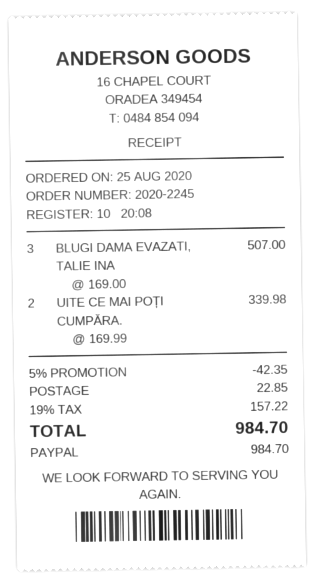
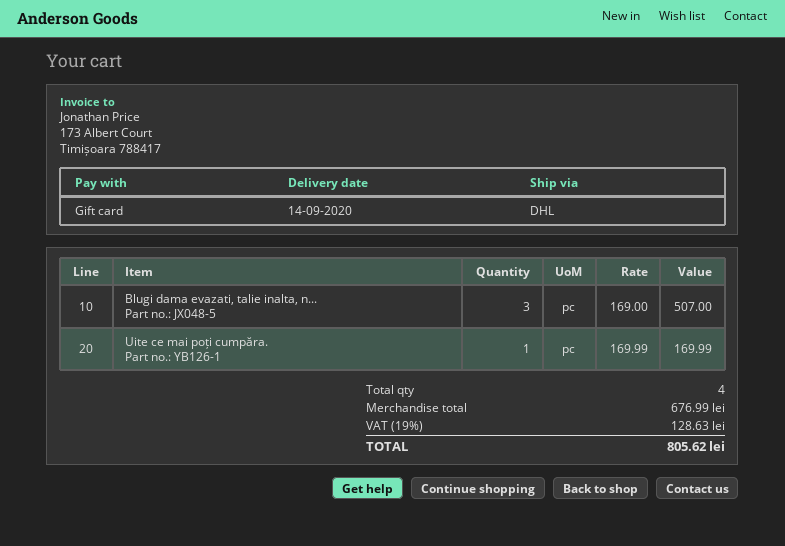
payment method: PayPal -> gift card
UITE CE MAI POȚI CUMPĂRA.: 2 x 169.99 = 339.98 -> 1 x 169.99 = 169.99
discount: 5% = 42.35 -> none
shipping: 22.85 -> none
tax: 19% = 157.22 -> 19% = 128.63
total: 984.70 -> 805.62

